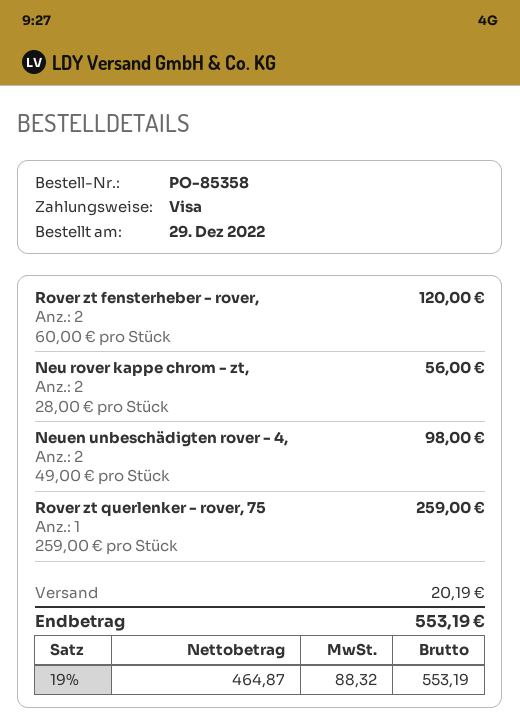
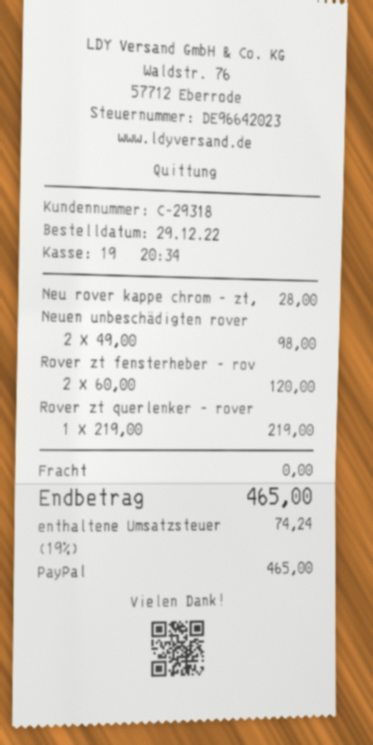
payment method: Visa -> PayPal
Neu rover kappe chrom - zt,: 2 x 28.00 = 56.00 -> 1 x 28.00 = 28.00
Rover zt querlenker - rover, 75: 1 x 259.00 = 259.00 -> 1 x 219.00 = 219.00
shipping: 20.19 -> 0.00
tax: 19% = 88.32 -> 19% = 74.24
total: 553.19 -> 465.00

